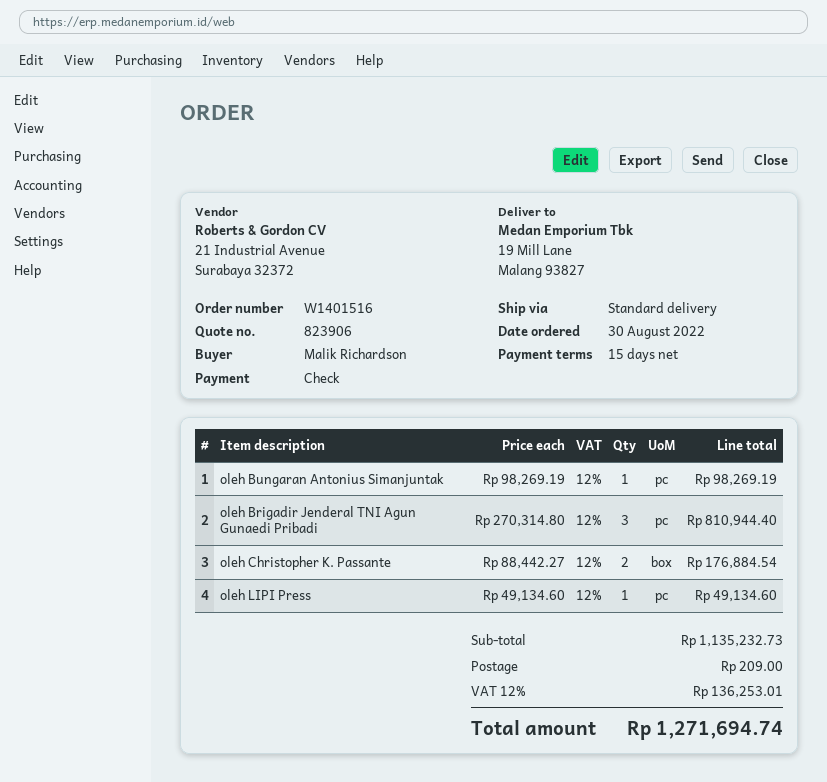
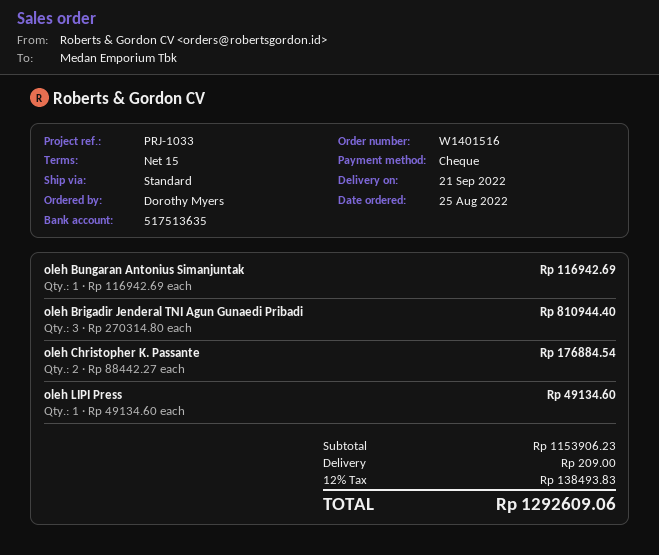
order date: 2022-08-30 -> 2022-08-25
ordered by: Malik Richardson -> Dorothy Myers
oleh Bungaran Antonius Simanjuntak: 1 x 98269.19 = 98269.19 -> 1 x 116942.69 = 116942.69
subtotal: 1135232.73 -> 1153906.23
tax: 12% = 136253.01 -> 12% = 138493.83
total: 1271694.74 -> 1292609.06

